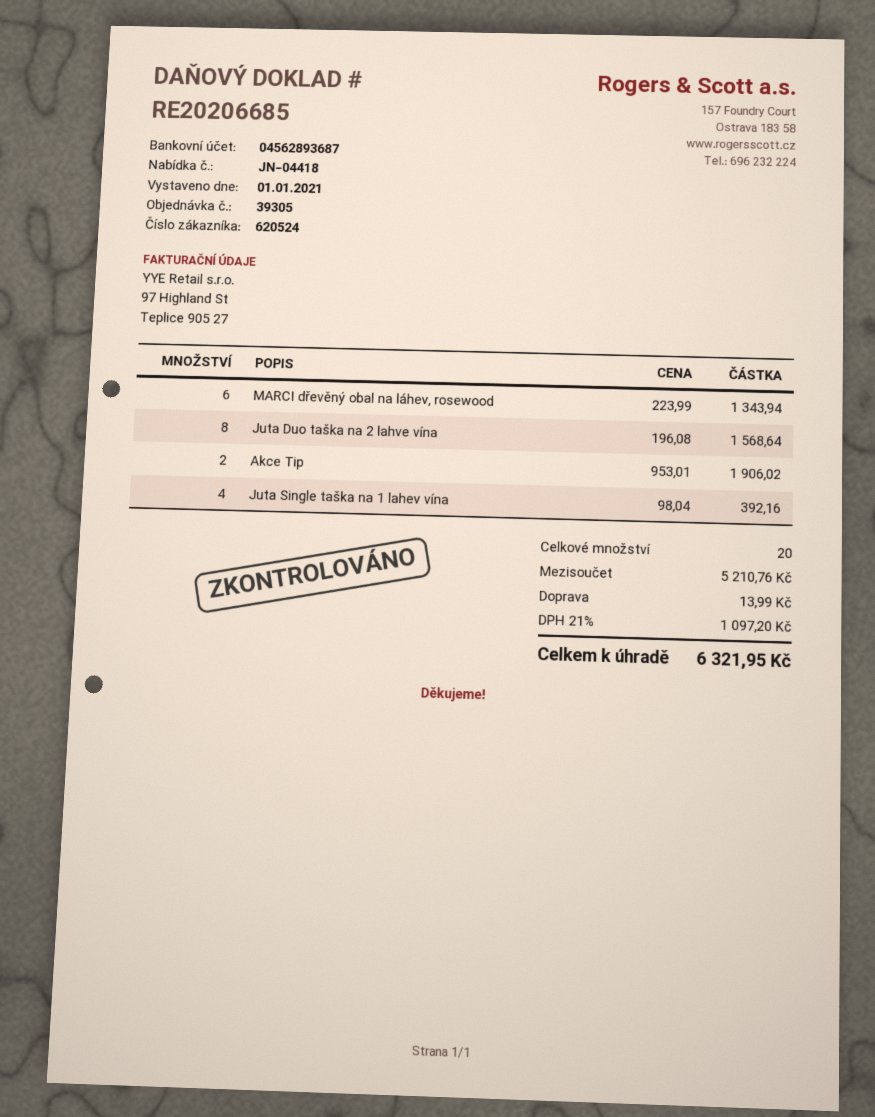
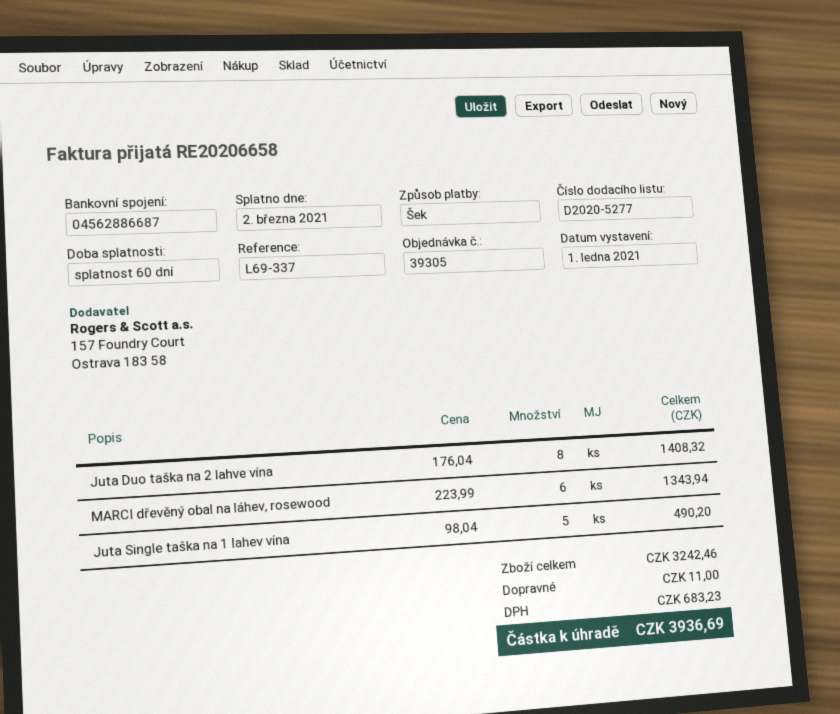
invoice number: RE20206685 -> RE20206658
bank account: 04562893687 -> 04562886687
Juta Duo taška na 2 lahve vína: 8 x 196.08 = 1568.64 -> 8 x 176.04 = 1408.32
Akce Tip: 2 x 953.01 = 1906.02 -> none
Juta Single taška na 1 lahev vína: 4 x 98.04 = 392.16 -> 5 x 98.04 = 490.20
subtotal: 5210.76 -> 3242.46
shipping: 13.99 -> 11.00
tax: 1097.20 -> 683.23
total: 6321.95 -> 3936.69

